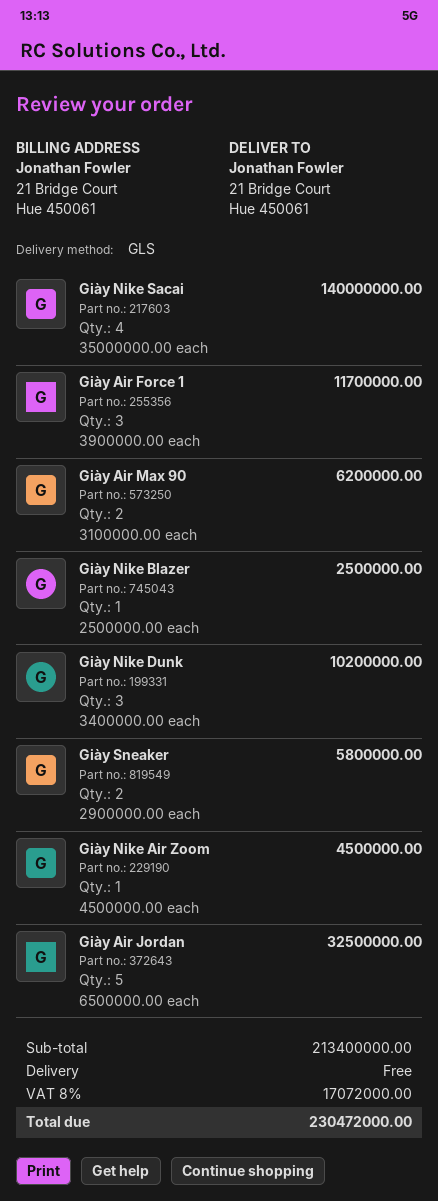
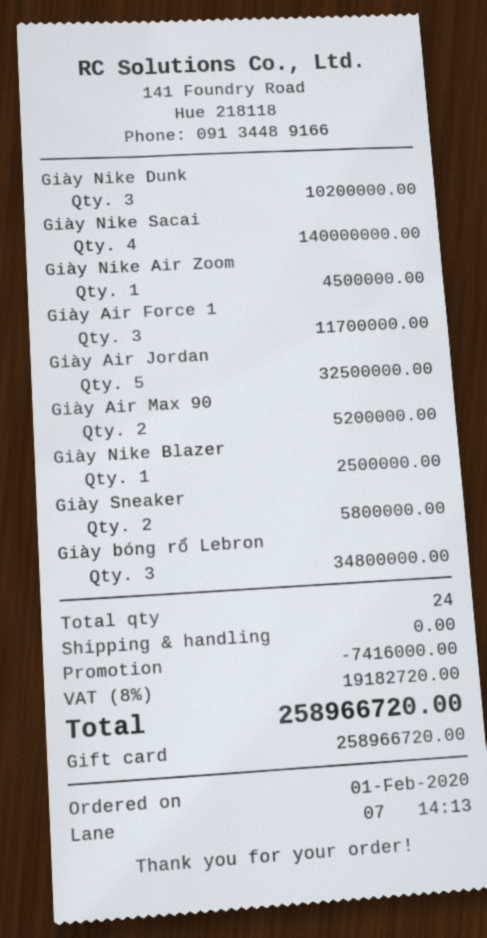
Giày Air Max 90: 2 for 6200000.00 -> 2 for 5200000.00
Giày bóng rổ Lebron: none -> 3 for 34800000.00
discount: none -> 7416000.00
tax: 8% = 17072000.00 -> 8% = 19182720.00
total: 230472000.00 -> 258966720.00

